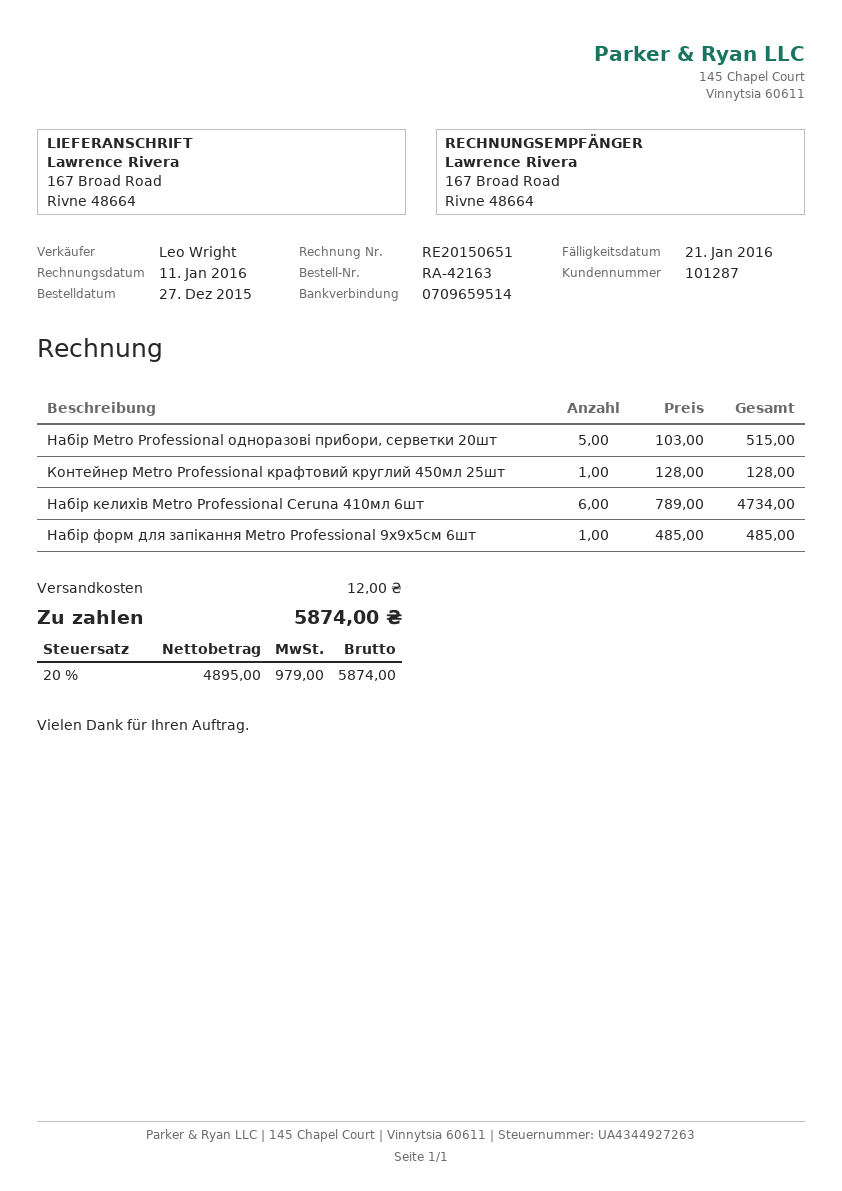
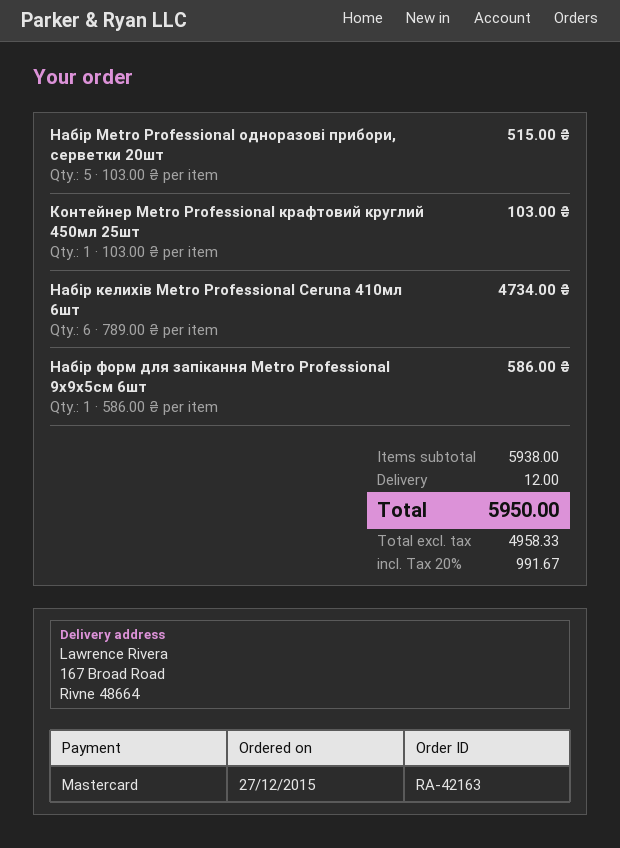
Контейнер Metro Professional крафтовий круглий 450мл 25шт: 1 x 128.00 = 128.00 -> 1 x 103.00 = 103.00
Набір форм для запікання Metro Professional 9х9х5см 6шт: 1 x 485.00 = 485.00 -> 1 x 586.00 = 586.00
net: 4895.00 -> 4958.33
tax: 20% = 979.00 -> 20% = 991.67
total: 5874.00 -> 5950.00

